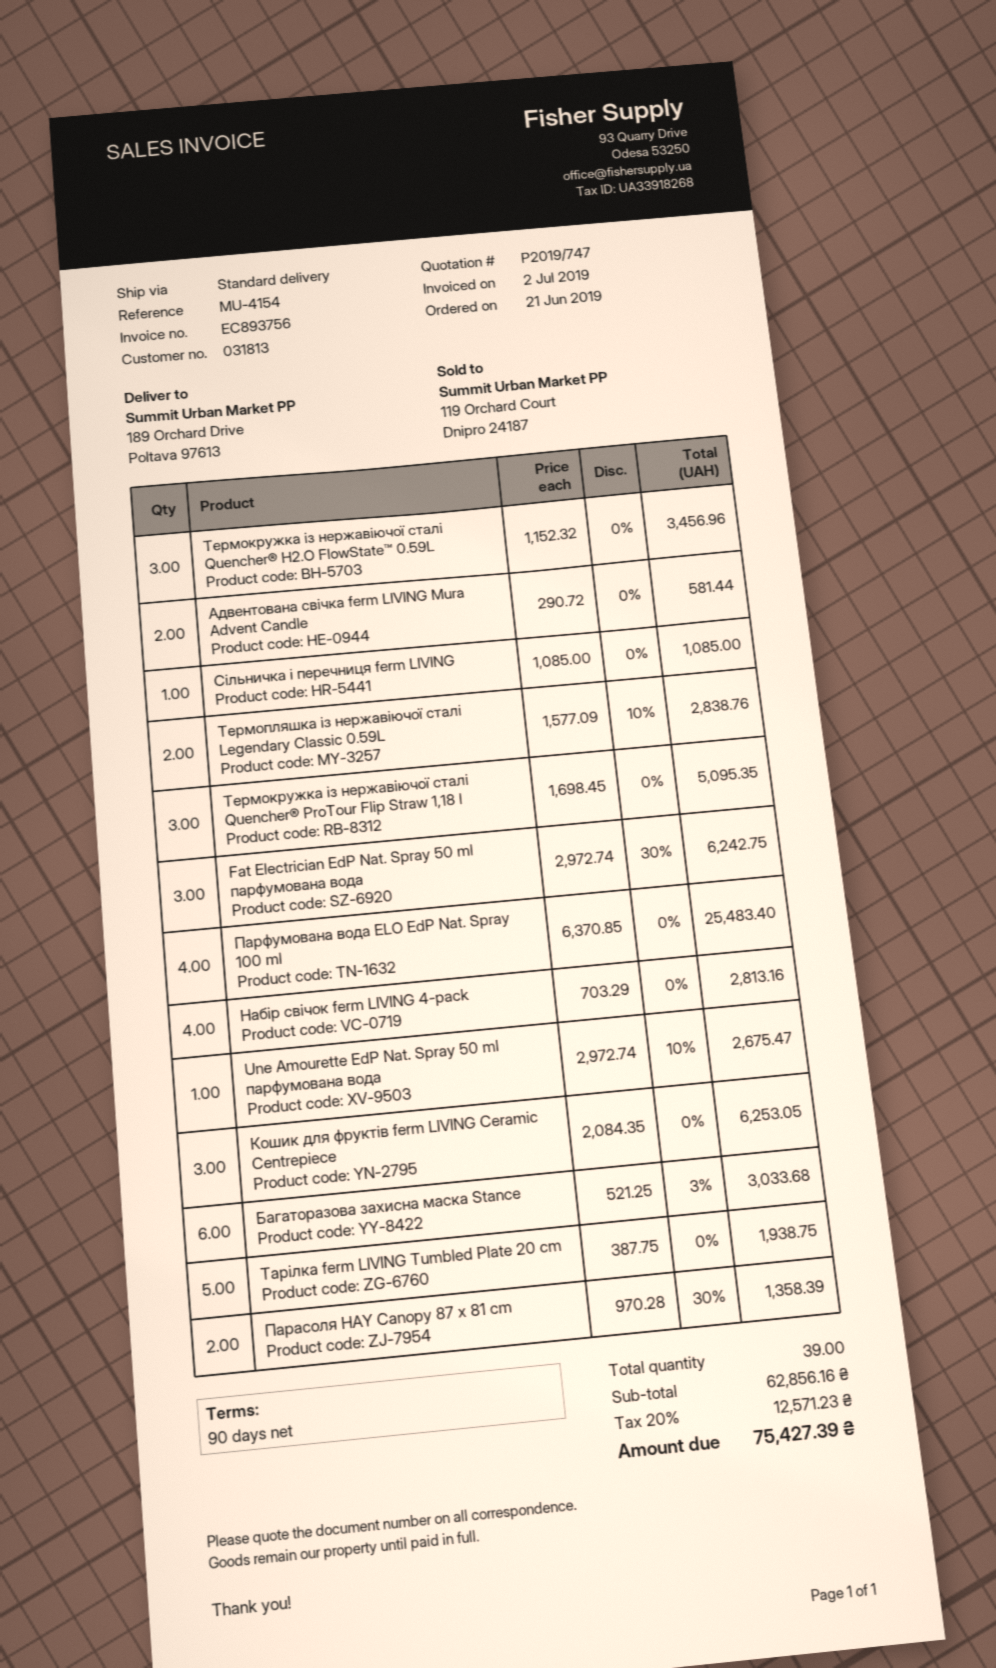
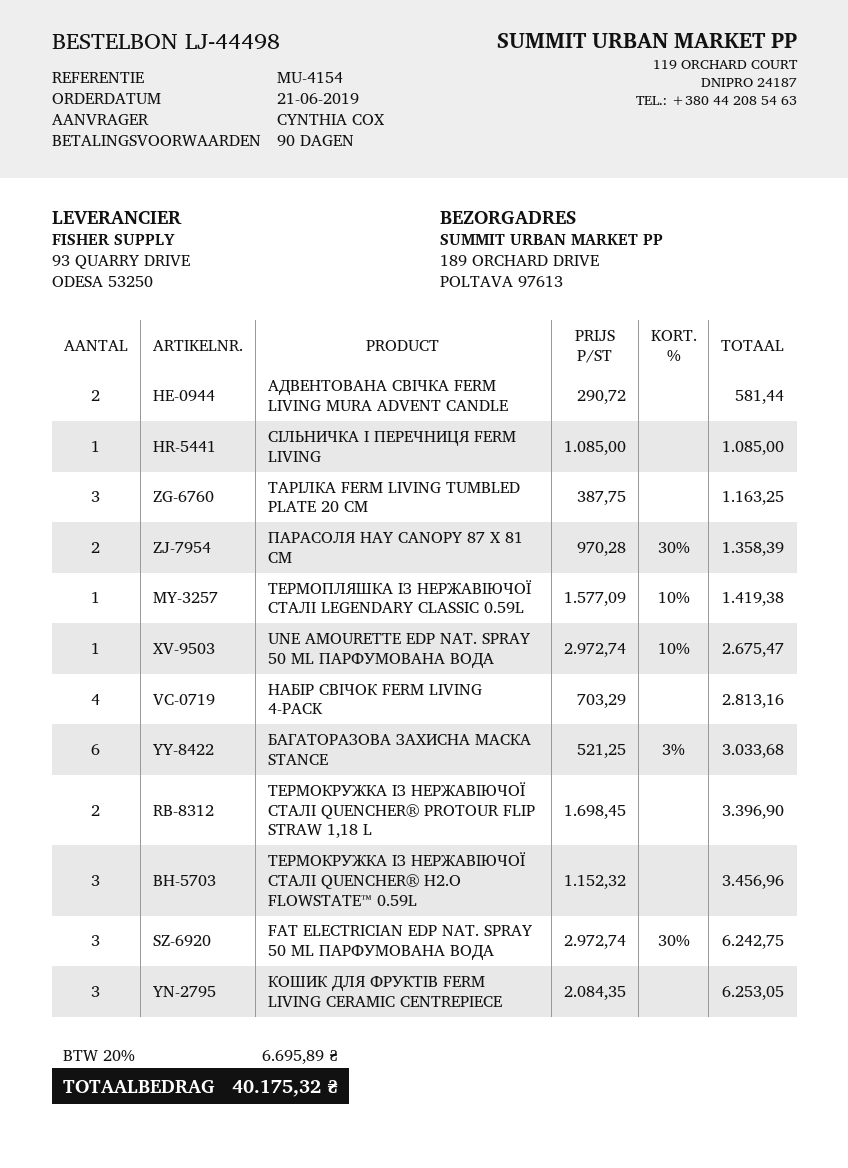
Термопляшка із нержавіючої сталі Legendary Classic 0.59L: 2 x 1577.09 - 10% = 2838.76 -> 1 x 1577.09 - 10% = 1419.38
Термокружка із нержавіючої сталі Quencher® ProTour Flip Straw 1,18 l: 3 x 1698.45 = 5095.35 -> 2 x 1698.45 = 3396.90
Парфумована вода ELO EdP Nat. Spray 100 ml: 4 x 6370.85 = 25483.40 -> none
Тарілка ferm LIVING Tumbled Plate 20 cm: 5 x 387.75 = 1938.75 -> 3 x 387.75 = 1163.25
tax: 20% = 12571.23 -> 20% = 6695.89
total: 75427.39 -> 40175.32

